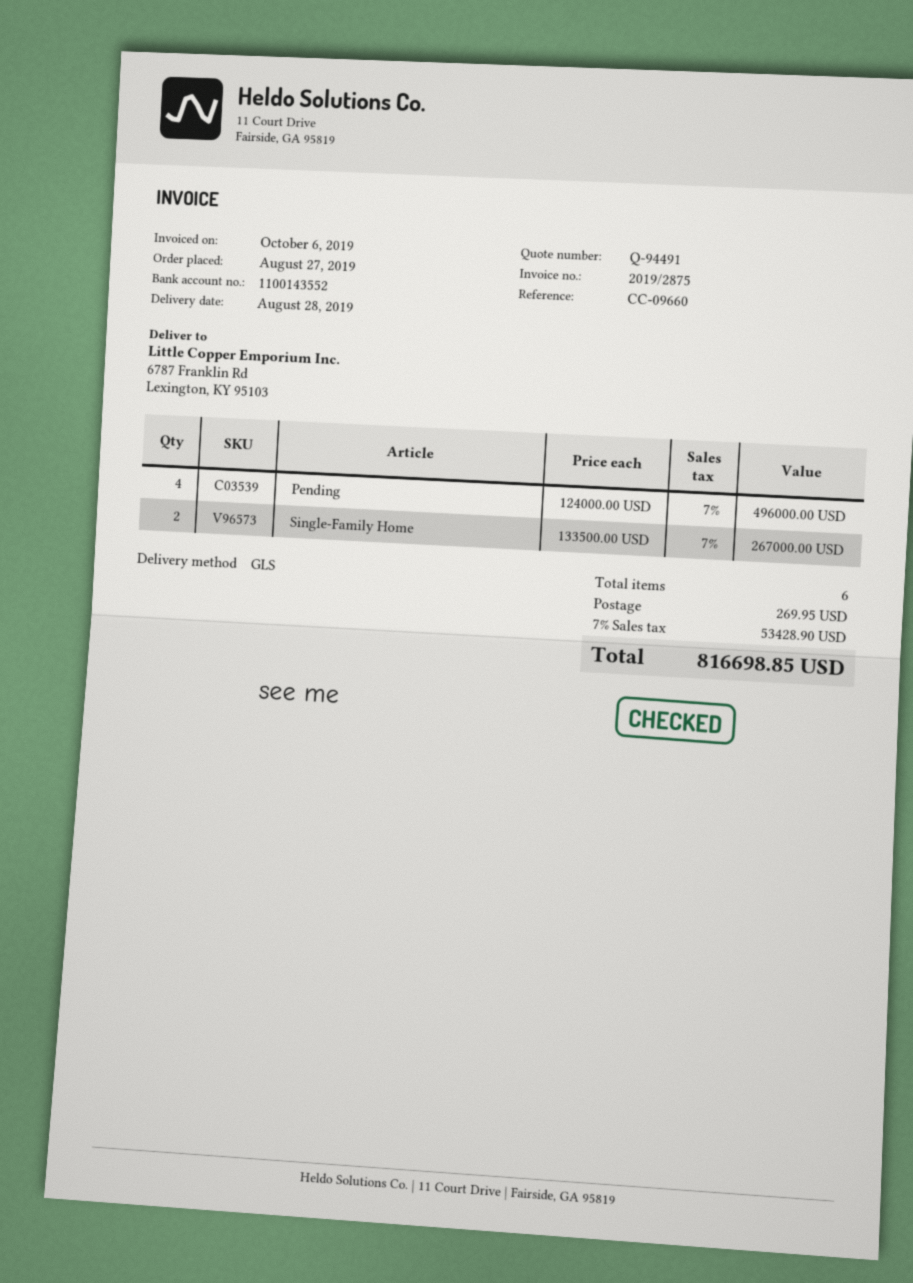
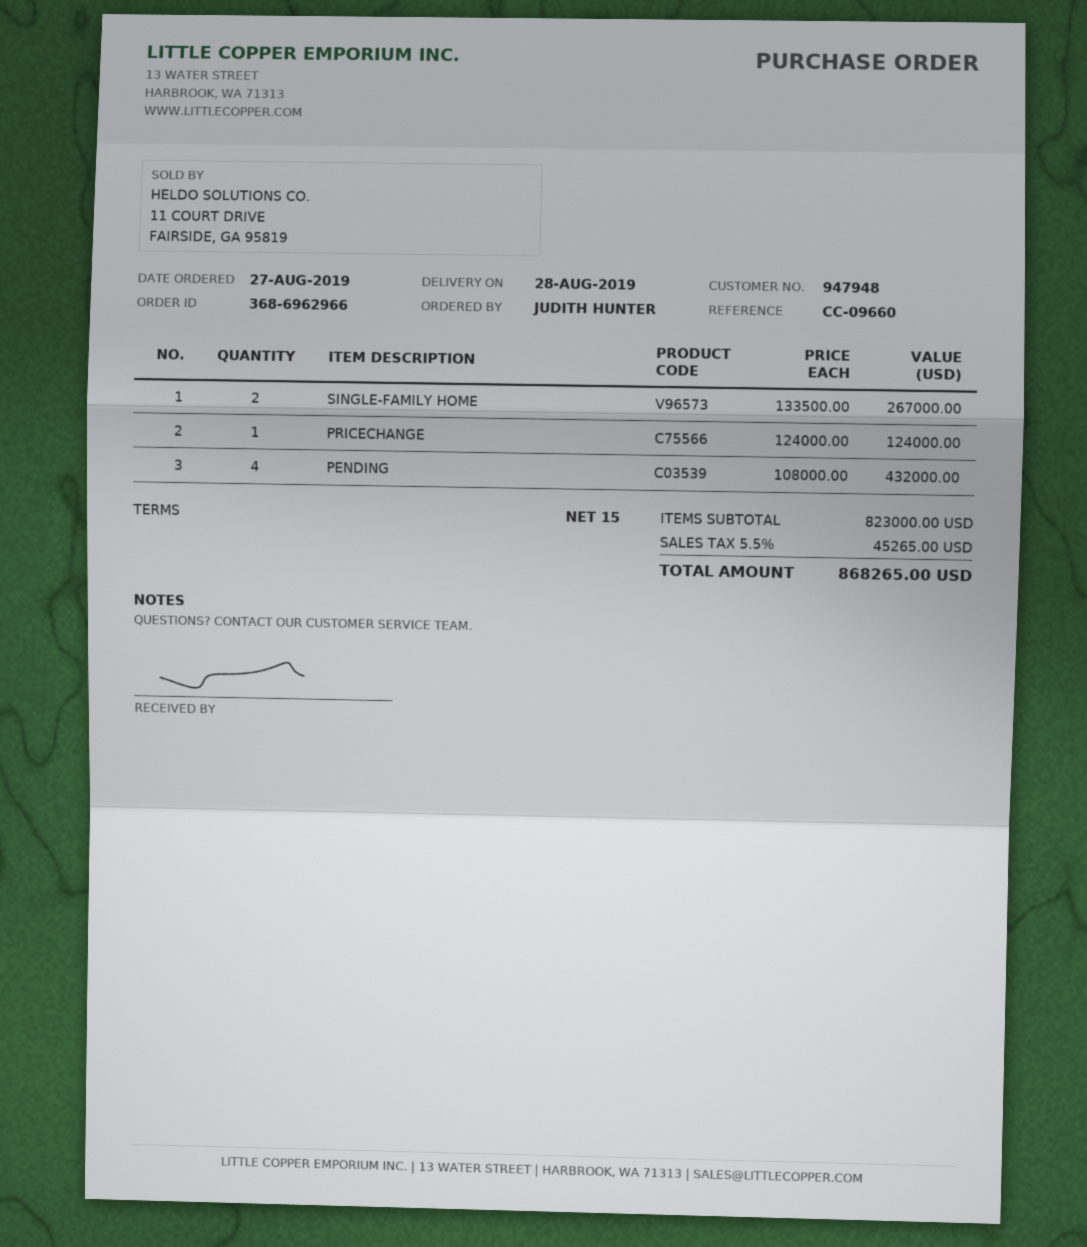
Pending: 4 x 124000.00 = 496000.00 -> 4 x 108000.00 = 432000.00
PRICECHANGE: none -> 1 x 124000.00 = 124000.00
shipping: 269.95 -> none
tax: 7% = 53428.90 -> 5.5% = 45265.00
total: 816698.85 -> 868265.00

